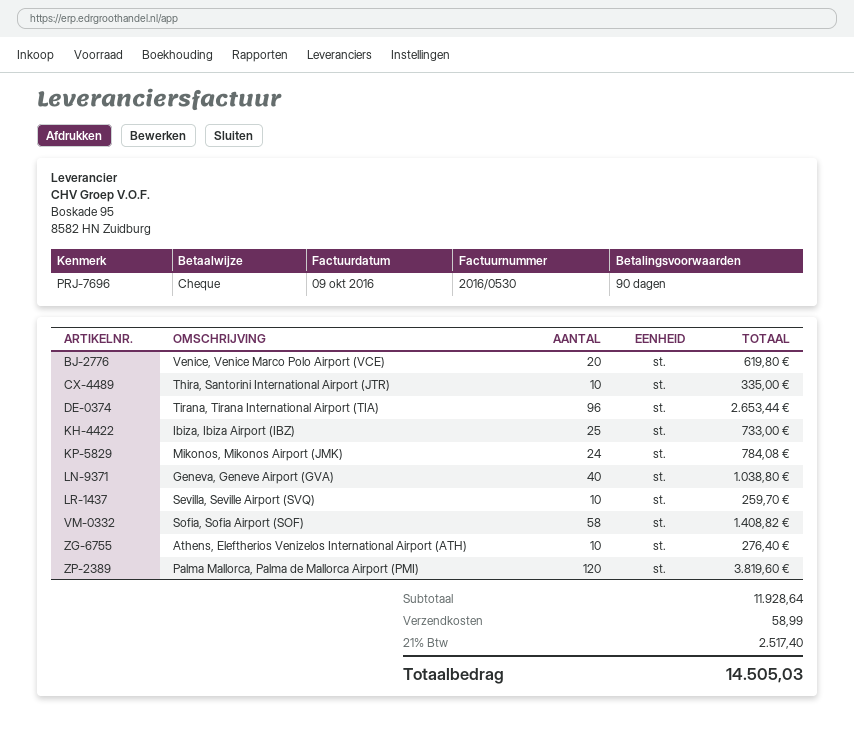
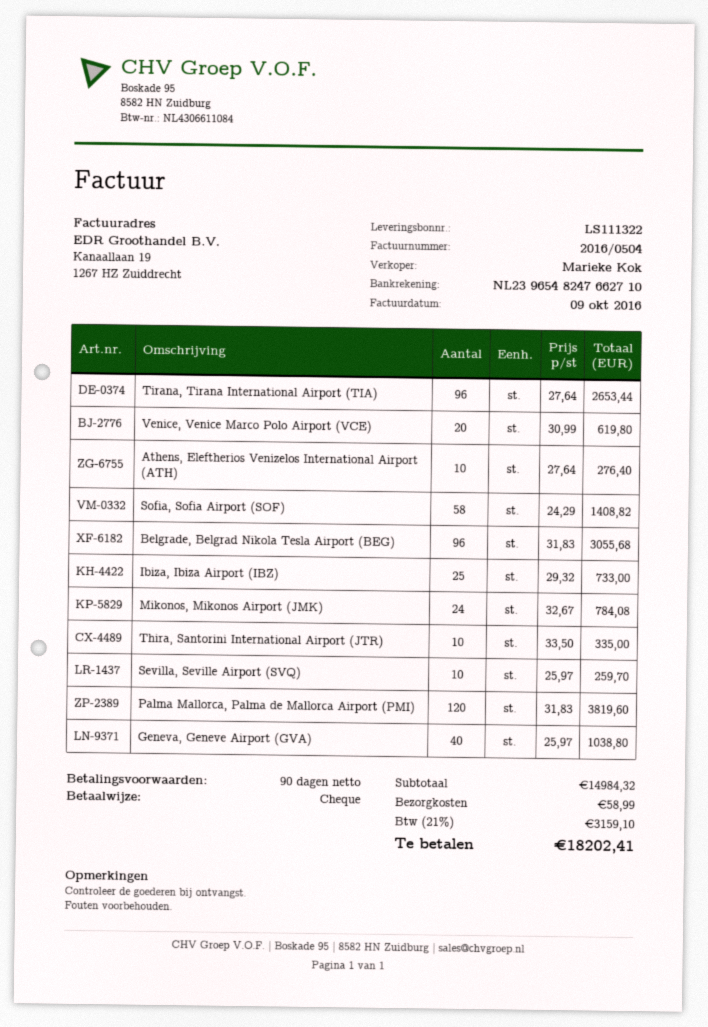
invoice number: 2016/0530 -> 2016/0504
Belgrade, Belgrad Nikola Tesla Airport (BEG): none -> 96 for 3055.68
subtotal: 11928.64 -> 14984.32
tax: 21% = 2517.40 -> 21% = 3159.10
total: 14505.03 -> 18202.41

